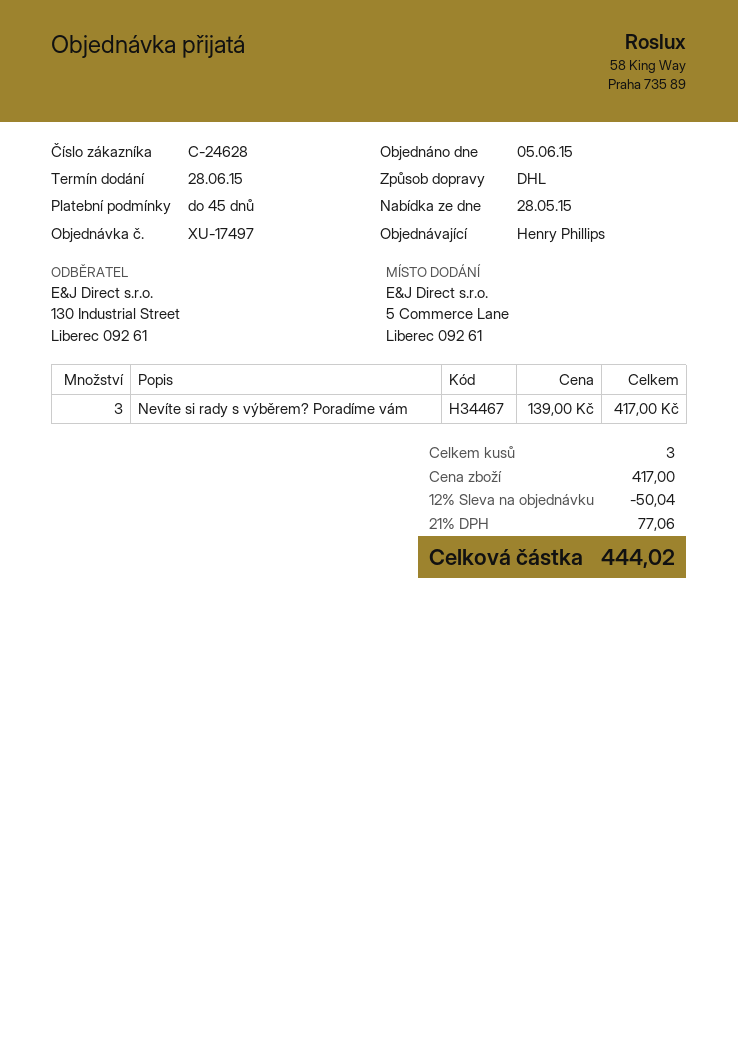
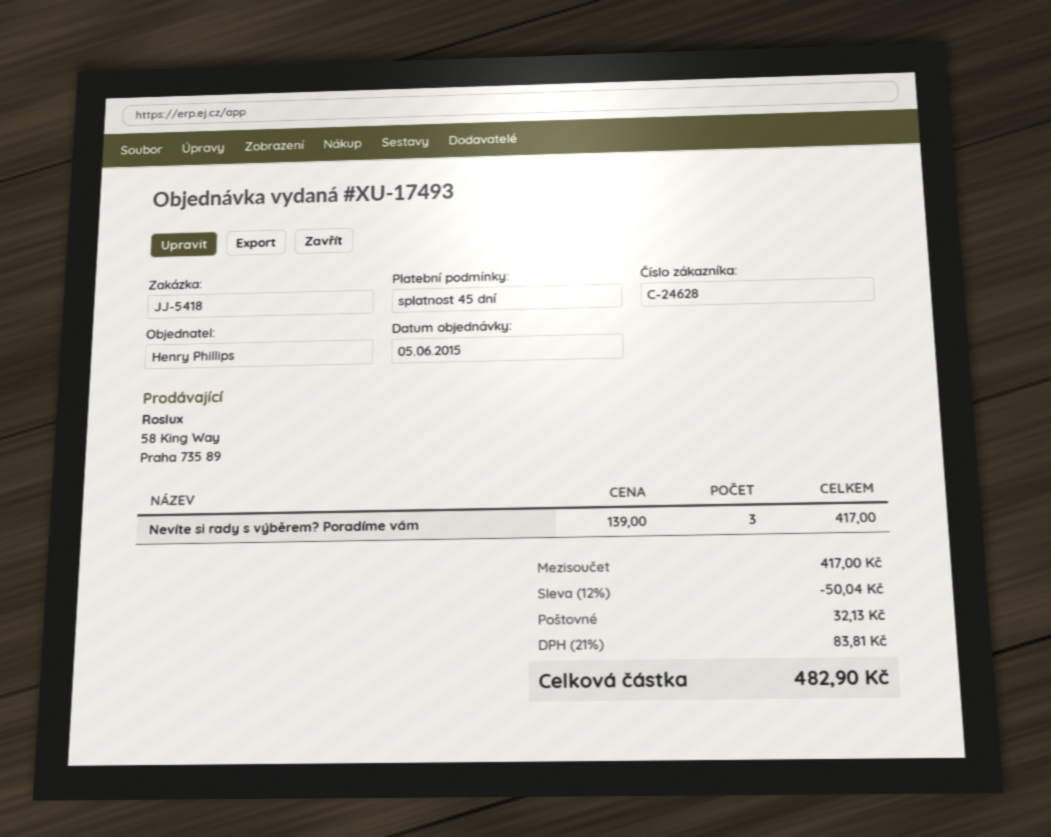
order number: XU-17497 -> XU-17493
shipping: none -> 32.13
tax: 21% = 77.06 -> 21% = 83.81
total: 444.02 -> 482.90

